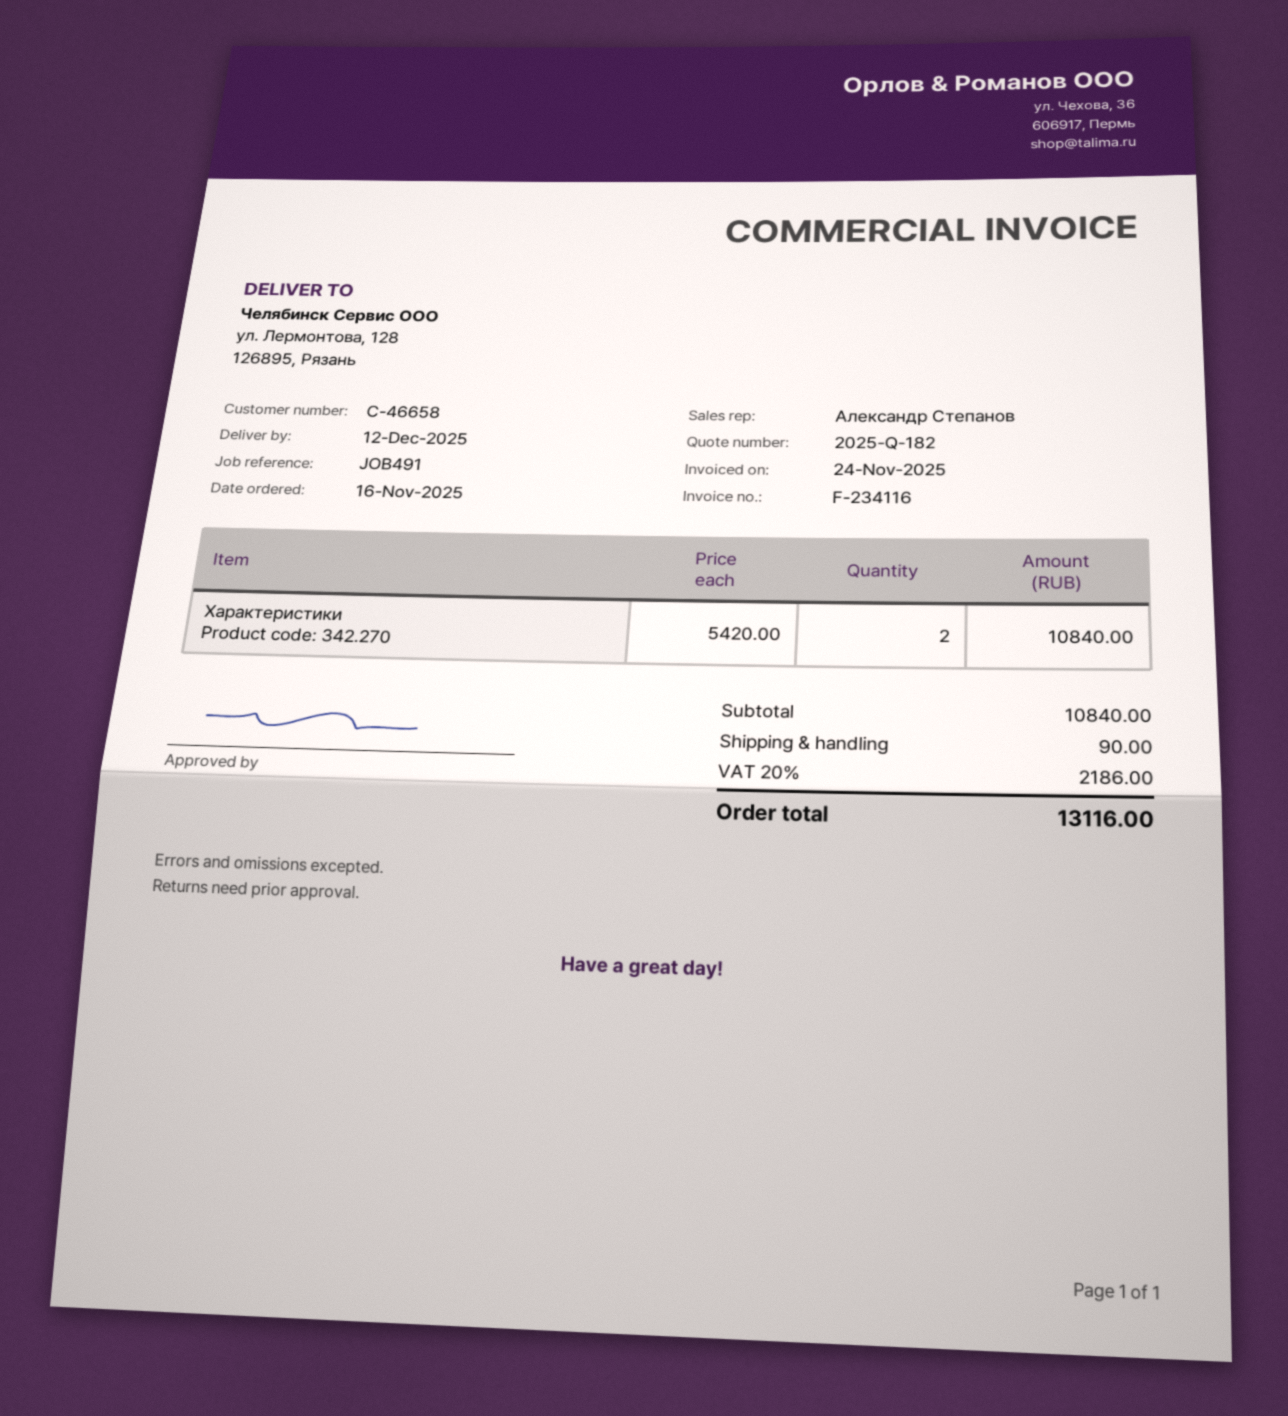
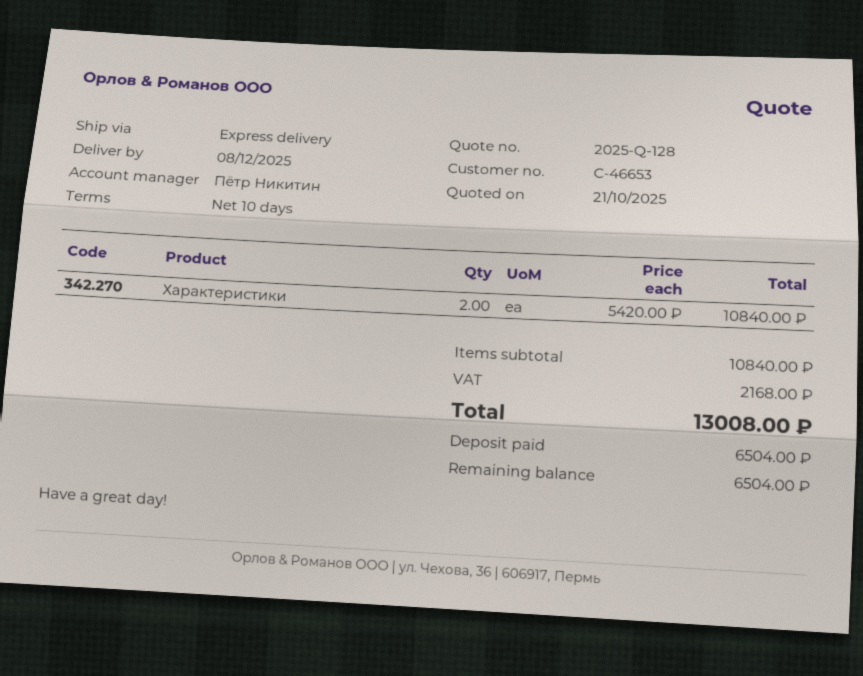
quote number: 2025-Q-182 -> 2025-Q-128
delivery date: 2025-12-12 -> 2025-12-08
customer number: C-46658 -> C-46653
sales rep: Александр Степанов -> Пётр Никитин
shipping: 90.00 -> none
tax: 2186.00 -> 2168.00
total: 13116.00 -> 13008.00

